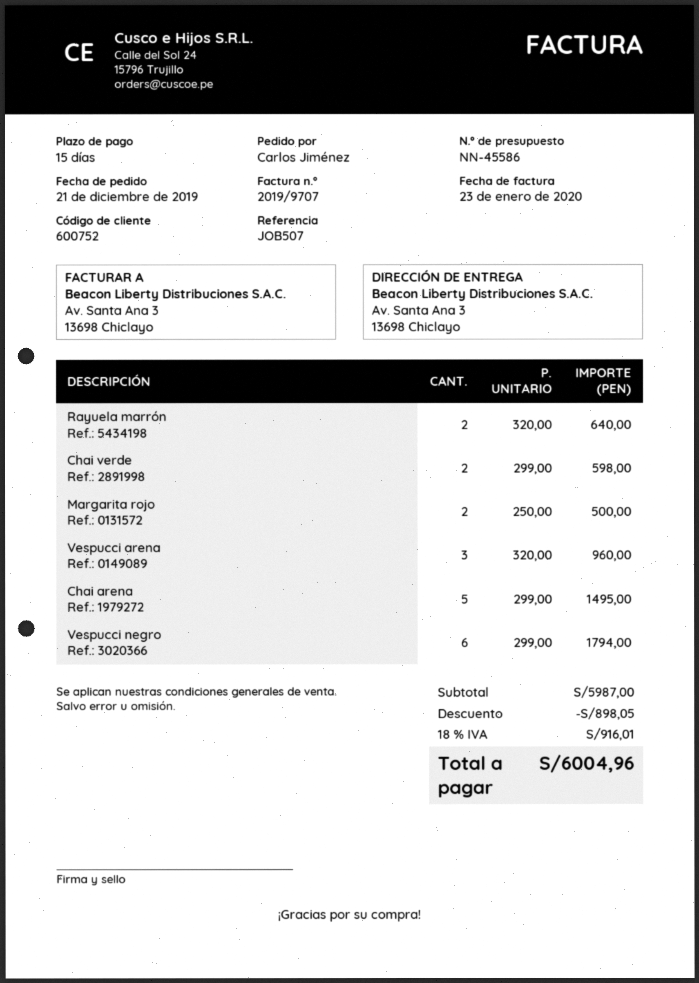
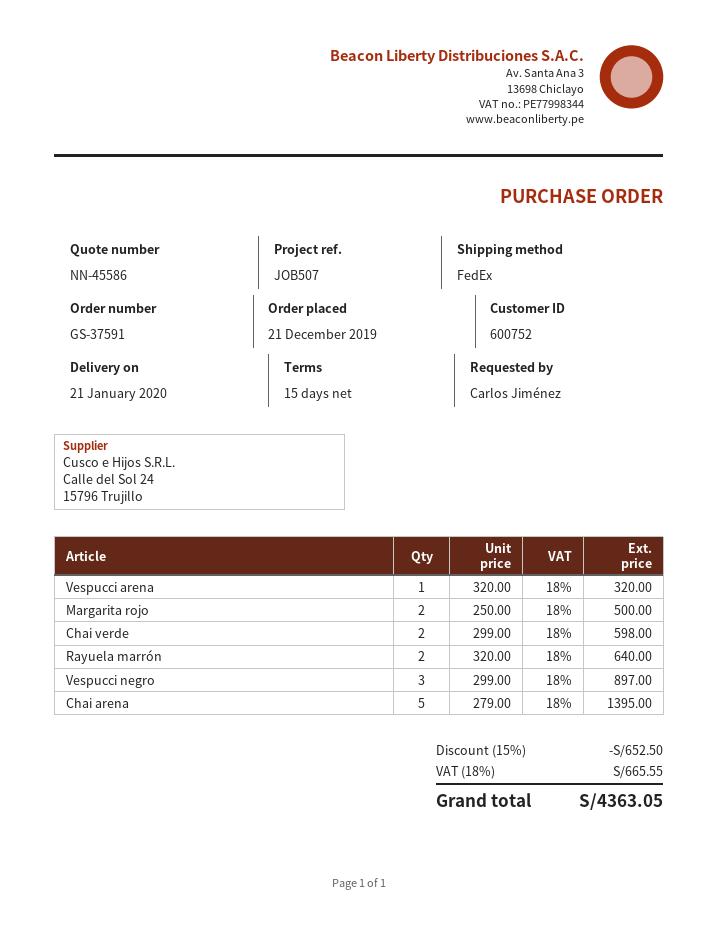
Vespucci arena: 3 x 320.00 = 960.00 -> 1 x 320.00 = 320.00
Chai arena: 5 x 299.00 = 1495.00 -> 5 x 279.00 = 1395.00
Vespucci negro: 6 x 299.00 = 1794.00 -> 3 x 299.00 = 897.00
discount: 898.05 -> 652.50
tax: 18% = 916.01 -> 18% = 665.55
total: 6004.96 -> 4363.05

